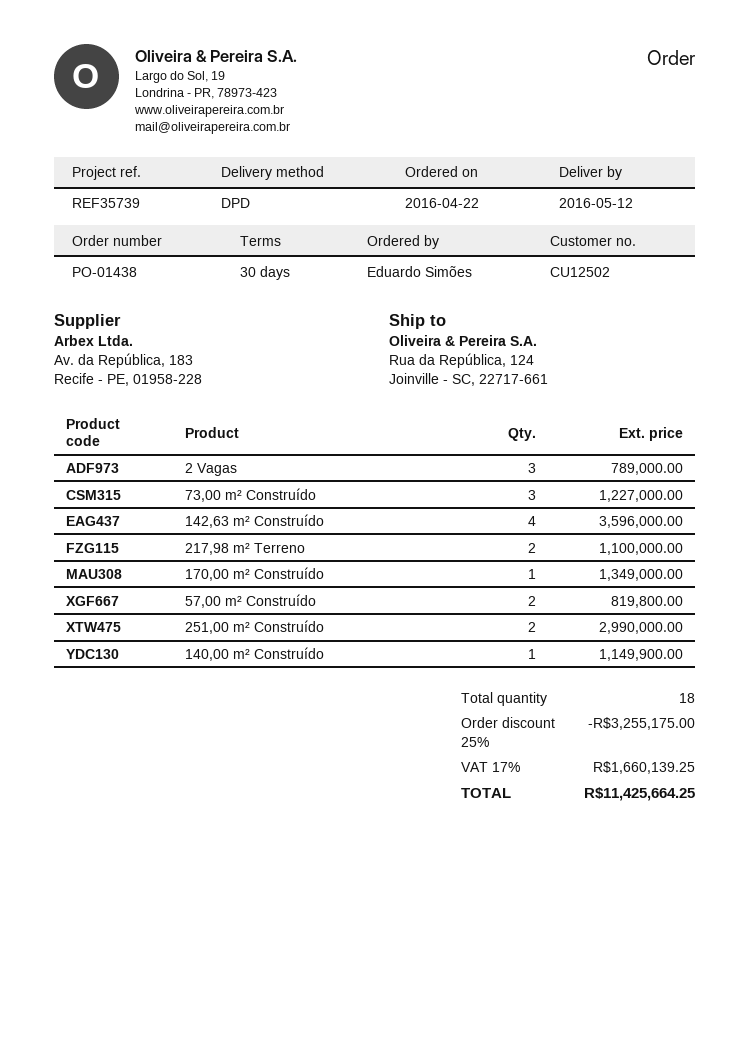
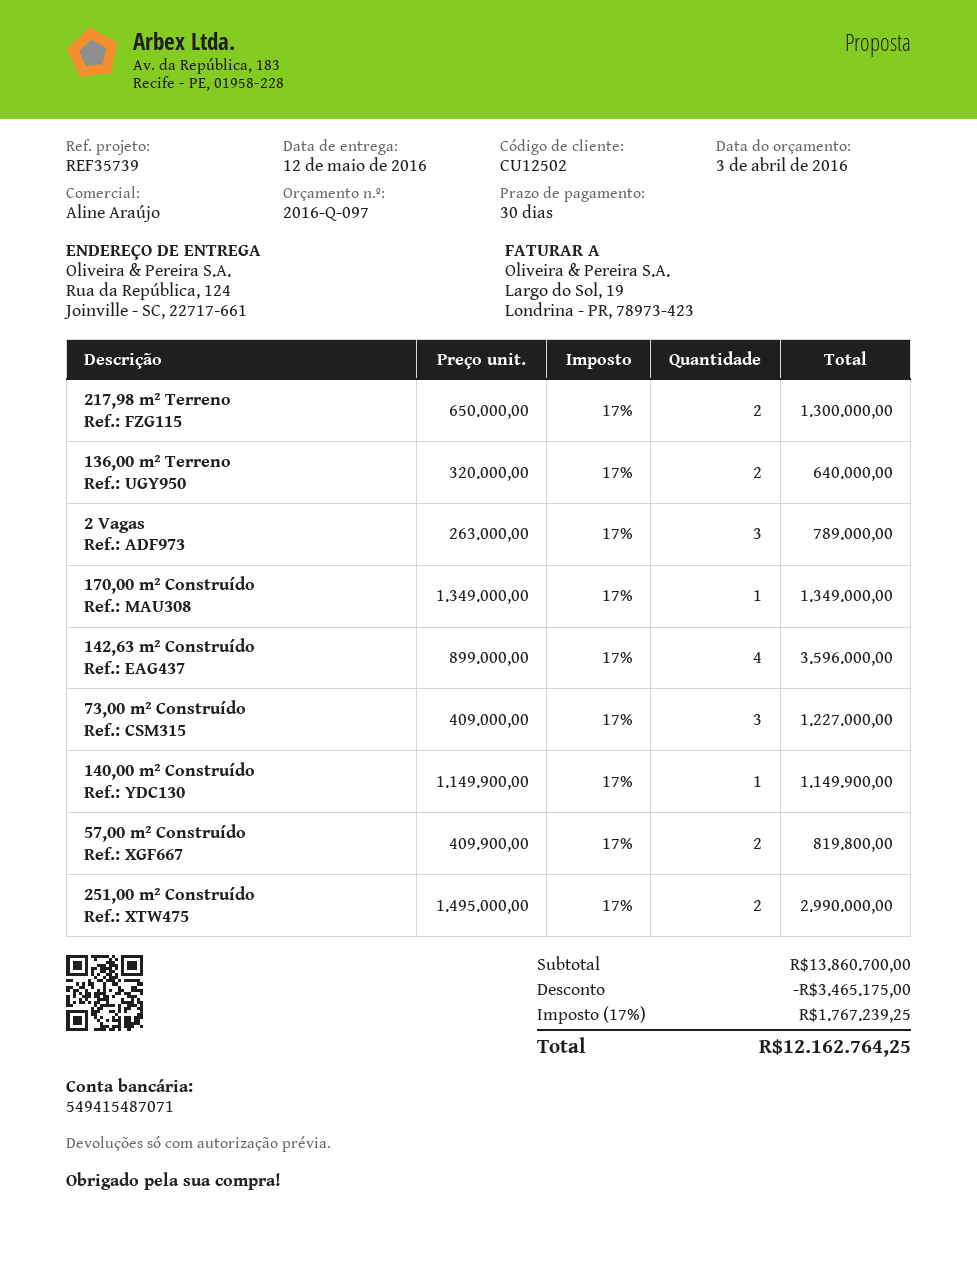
217,98 m² Terreno: 2 for 1100000.00 -> 2 for 1300000.00
136,00 m² Terreno: none -> 2 for 640000.00
discount: 3255175.00 -> 3465175.00
tax: 17% = 1660139.25 -> 17% = 1767239.25
total: 11425664.25 -> 12162764.25

